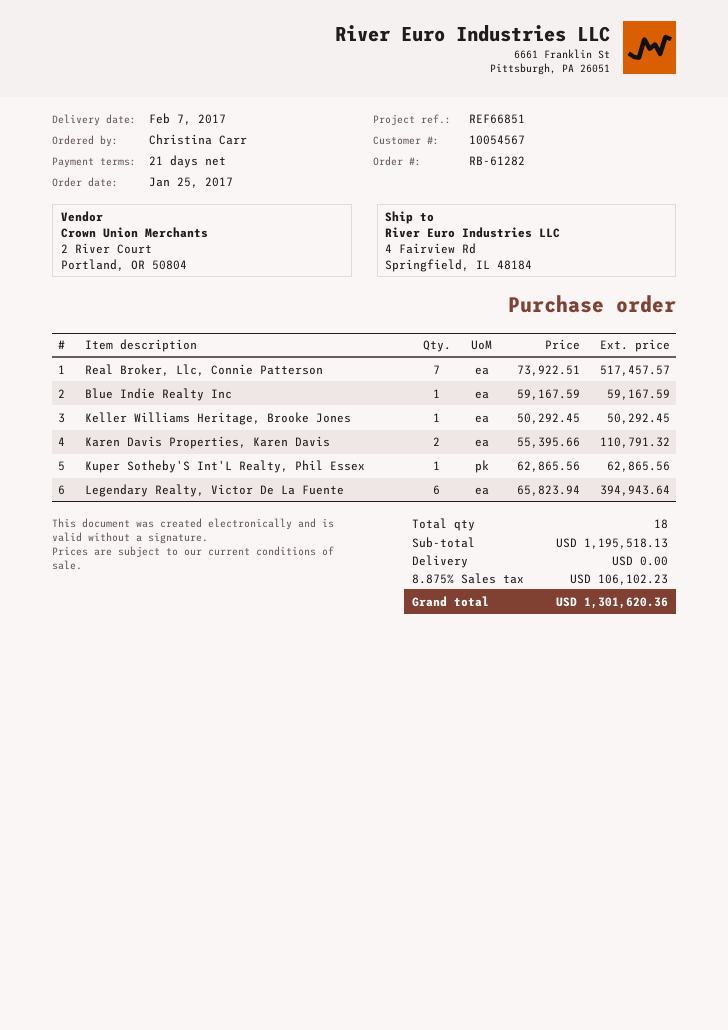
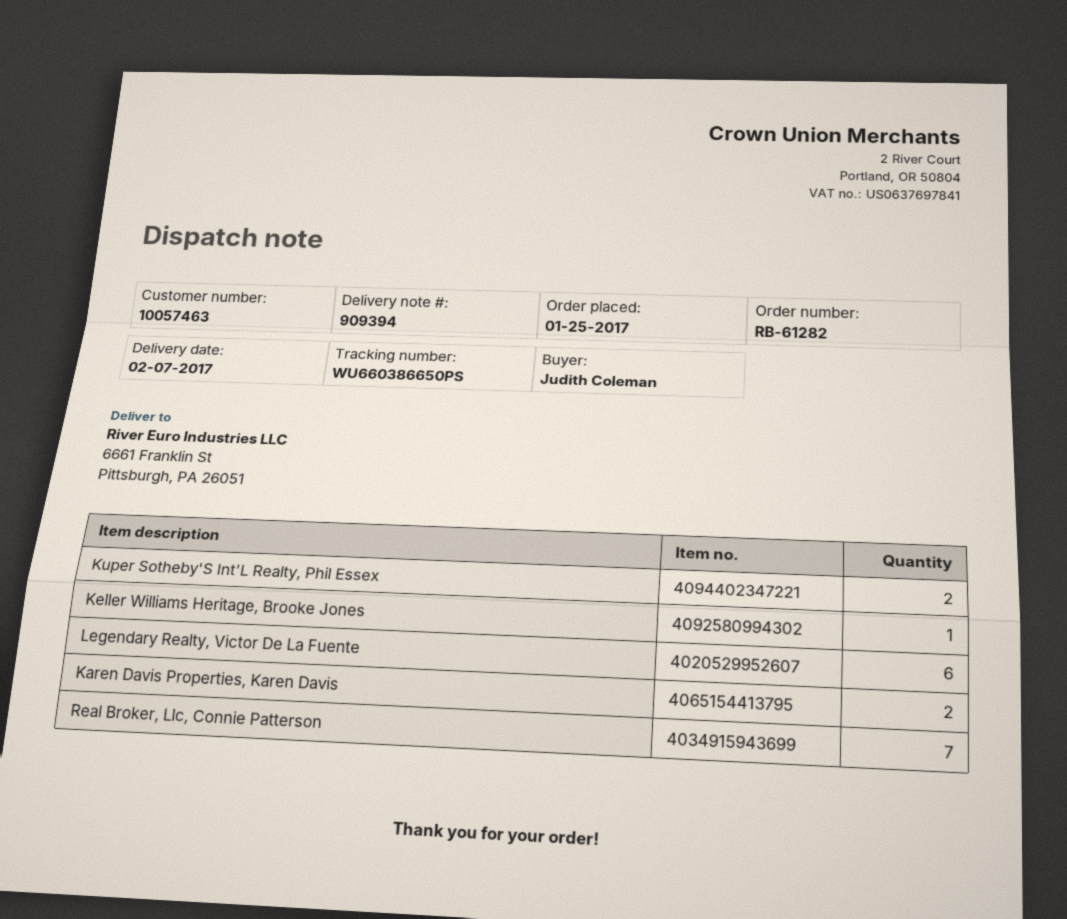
customer number: 10054567 -> 10057463
ordered by: Christina Carr -> Judith Coleman
ship to: 4 Fairview Rd, Springfield, IL 48184 -> 6661 Franklin St, Pittsburgh, PA 26051
Blue Indie Realty Inc: 1 -> none
Kuper Sotheby'S Int'L Realty, Phil Essex: 1 -> 2

